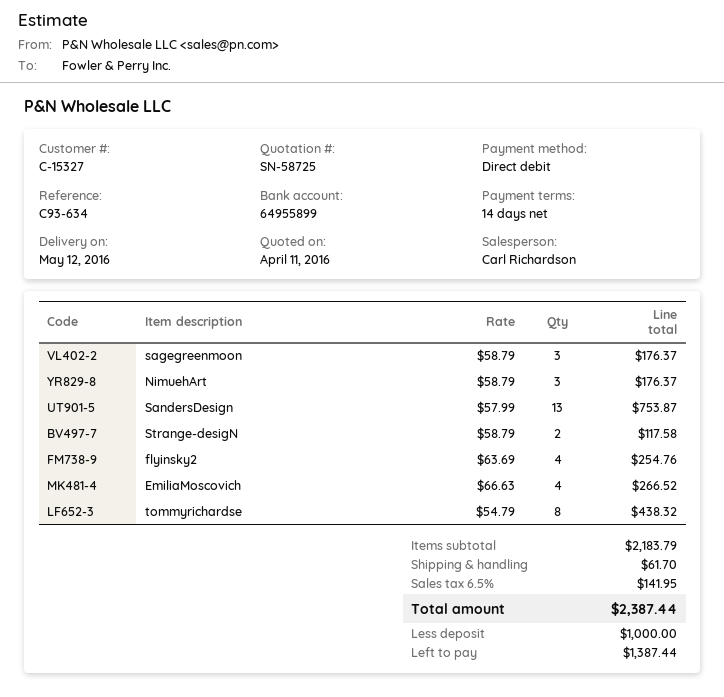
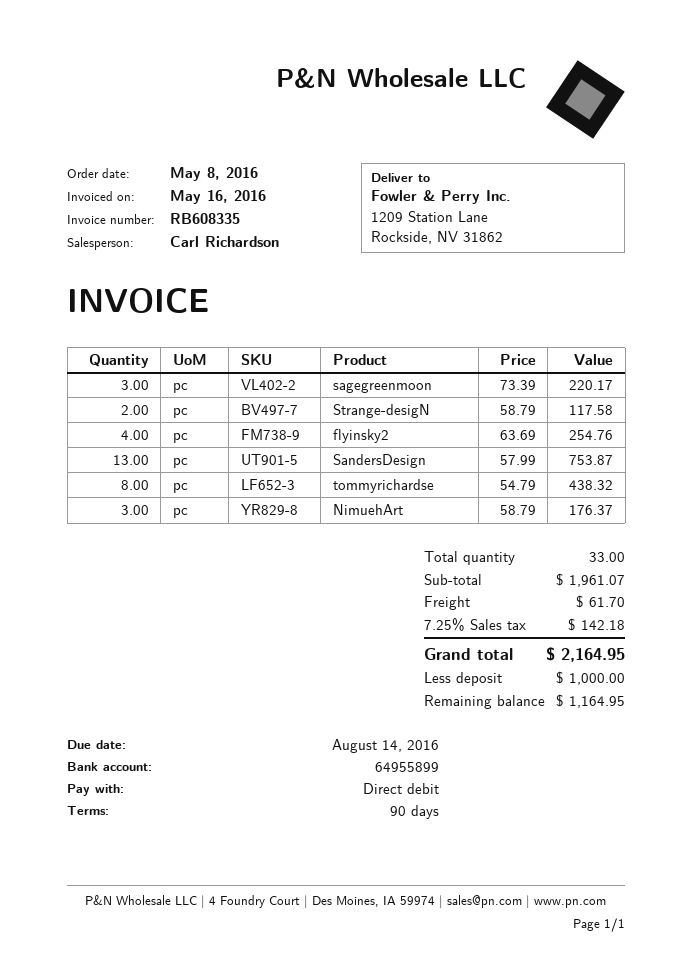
payment terms: 14 days -> 90 days
sagegreenmoon: 3 x 58.79 = 176.37 -> 3 x 73.39 = 220.17
EmiliaMoscovich: 4 x 66.63 = 266.52 -> none
subtotal: 2183.79 -> 1961.07
tax: 6.5% = 141.95 -> 7.25% = 142.18
total: 2387.44 -> 2164.95
balance: 1387.44 -> 1164.95

